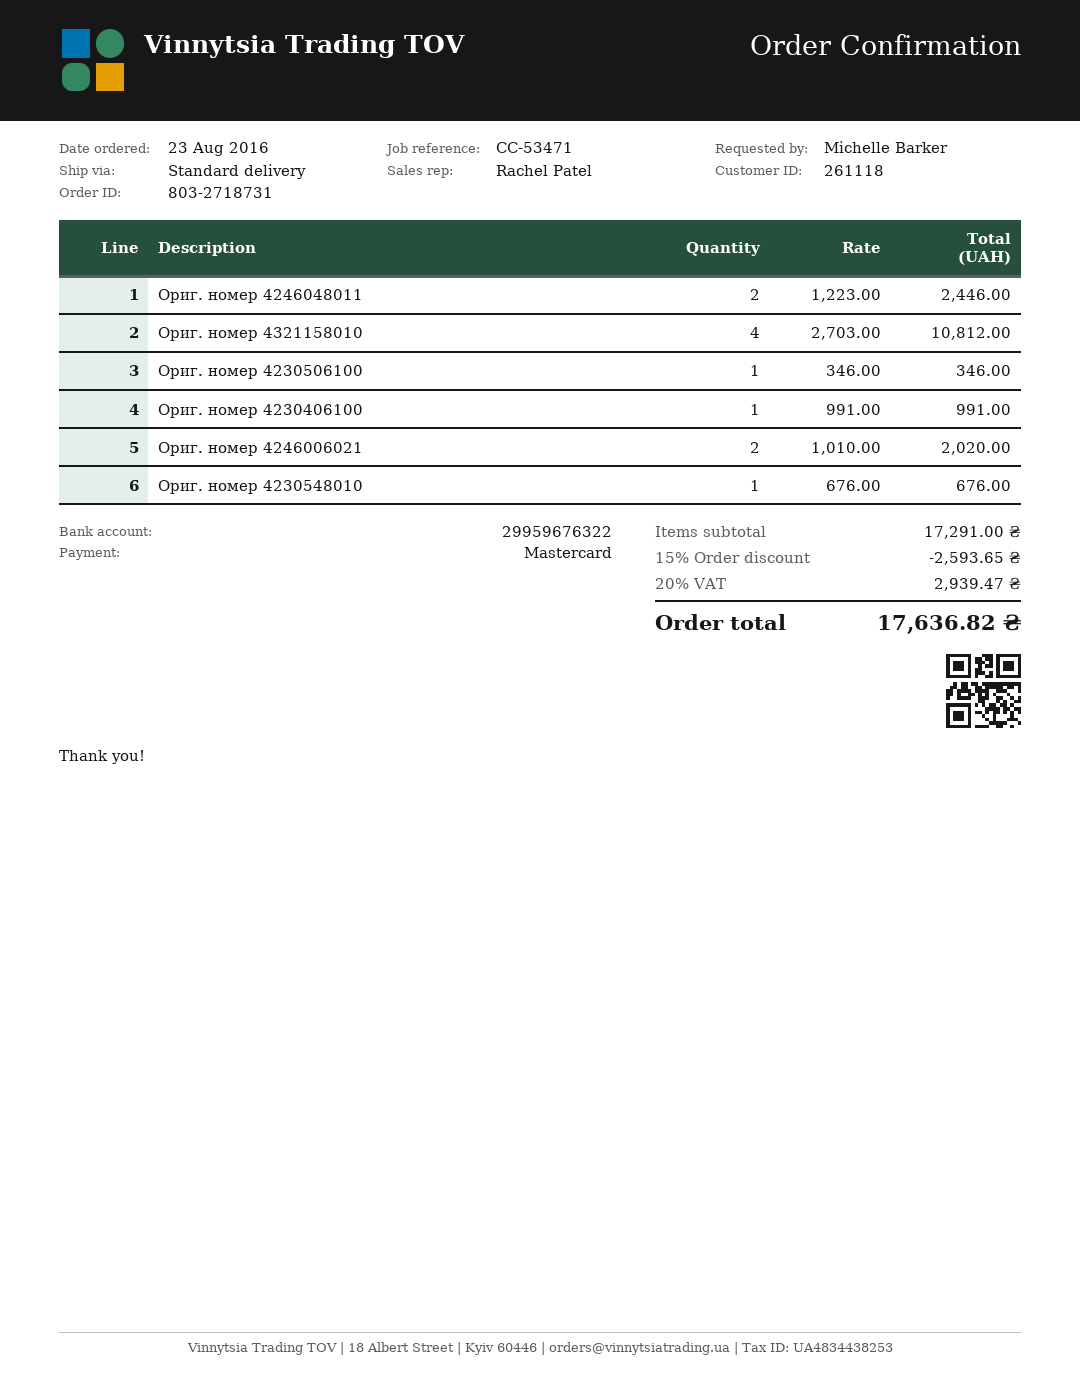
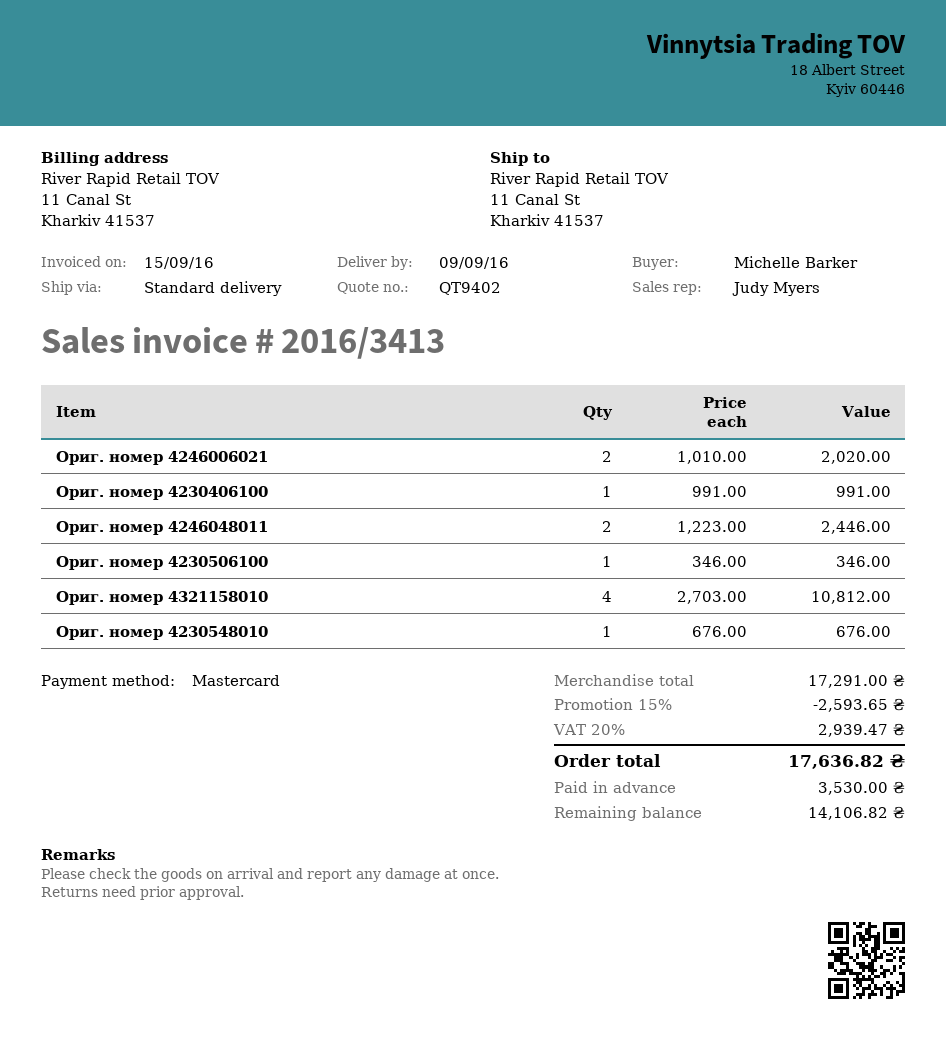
sales rep: Rachel Patel -> Judy Myers

